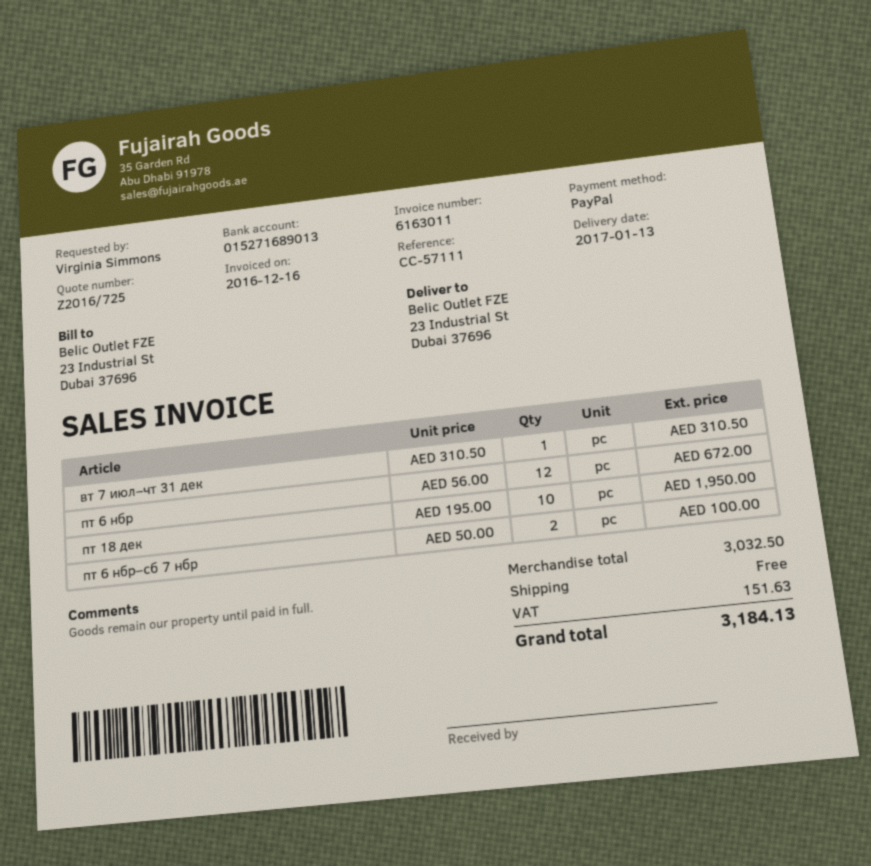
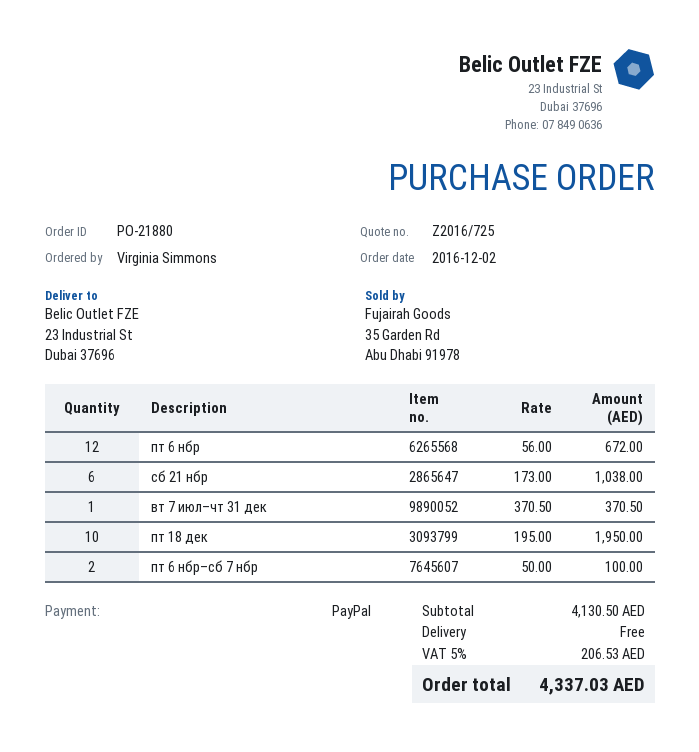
вт 7 июл–чт 31 дек: 1 x 310.50 = 310.50 -> 1 x 370.50 = 370.50
сб 21 нбр: none -> 6 x 173.00 = 1038.00
subtotal: 3032.50 -> 4130.50
tax: 151.63 -> 206.53
total: 3184.13 -> 4337.03

